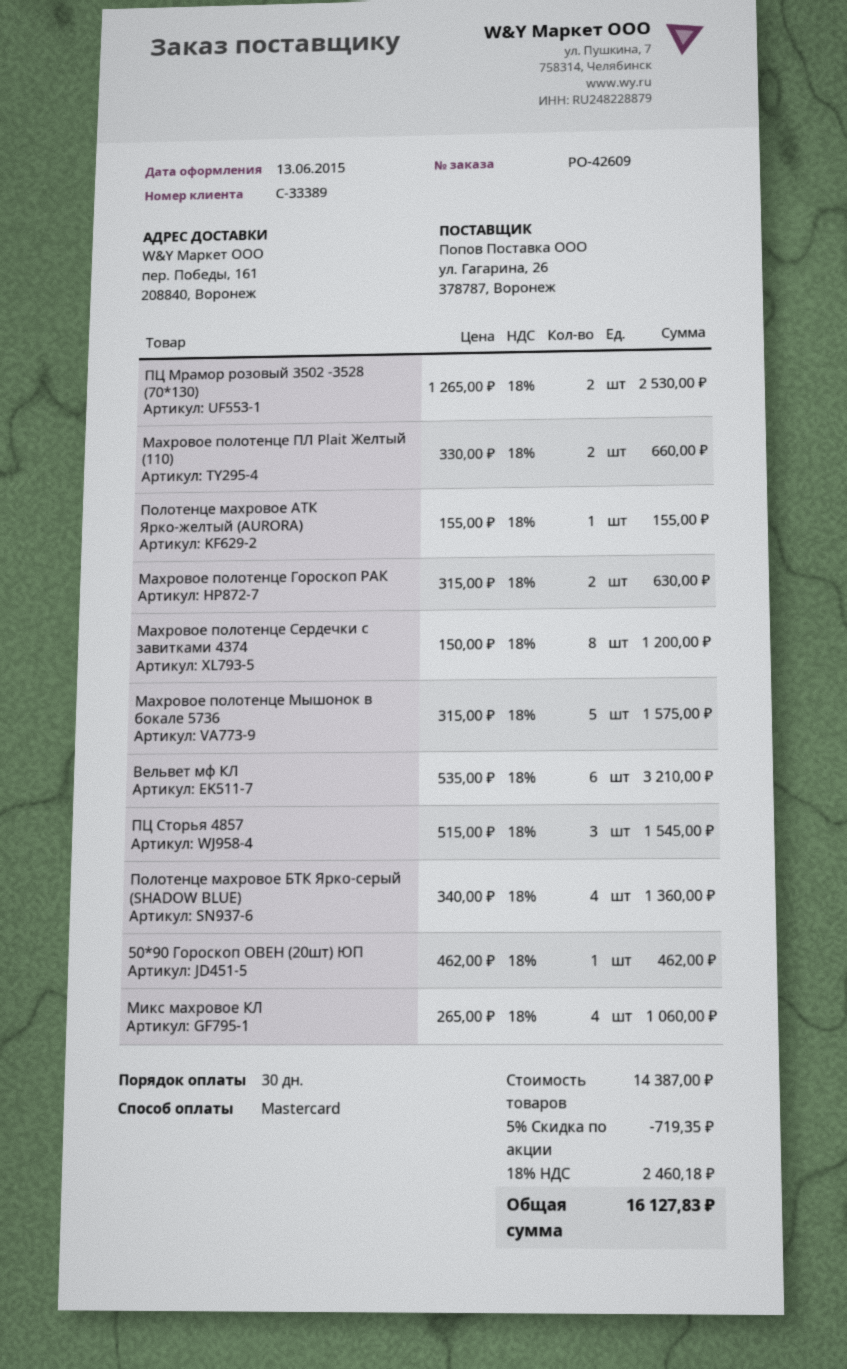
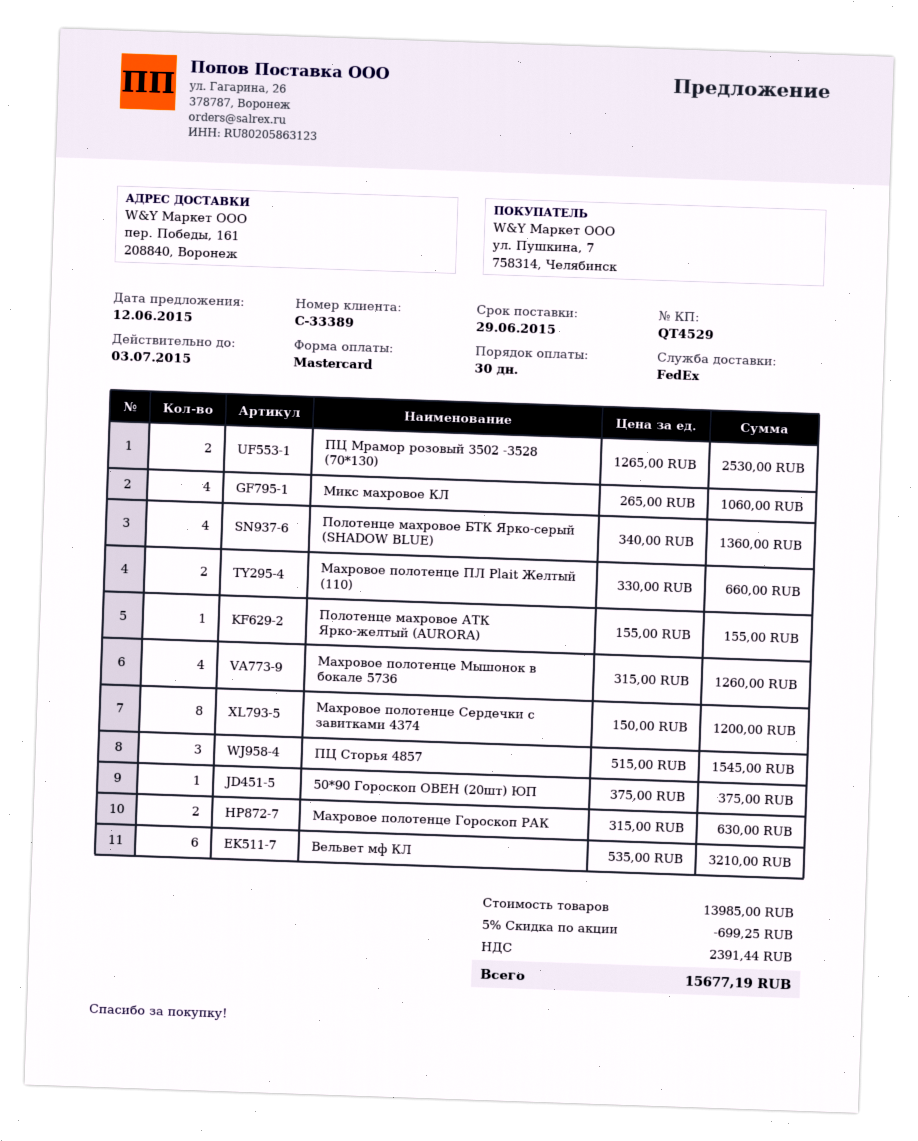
Махровое полотенце Мышонок в бокале 5736: 5 x 315.00 = 1575.00 -> 4 x 315.00 = 1260.00
50*90 Гороскоп ОВЕН (20шт) ЮП: 1 x 462.00 = 462.00 -> 1 x 375.00 = 375.00
subtotal: 14387.00 -> 13985.00
discount: 5% = 719.35 -> 5% = 699.25
tax: 2460.18 -> 2391.44
total: 16127.83 -> 15677.19

